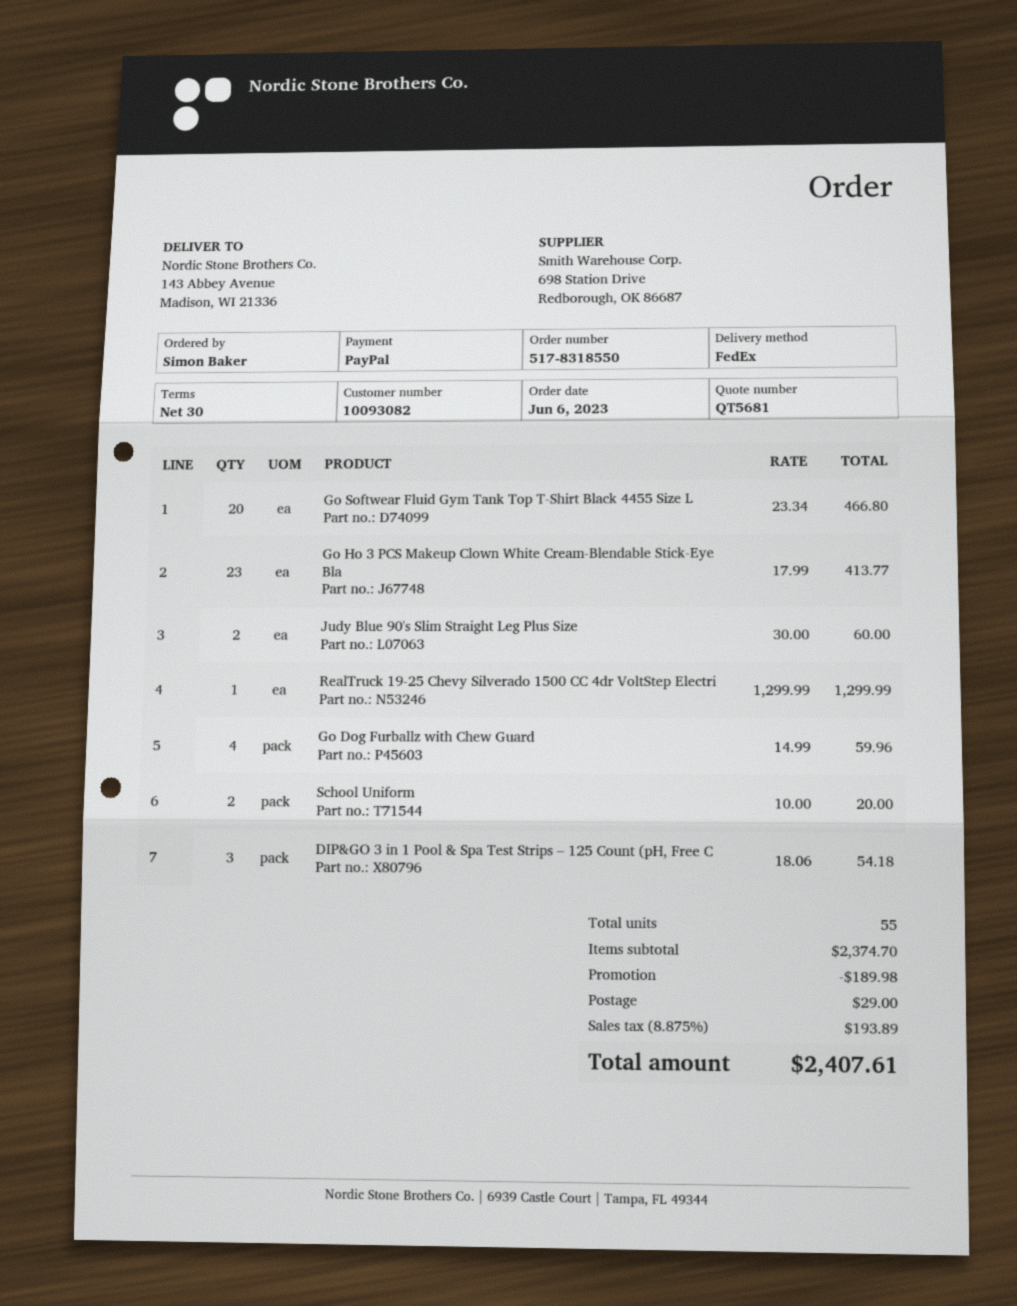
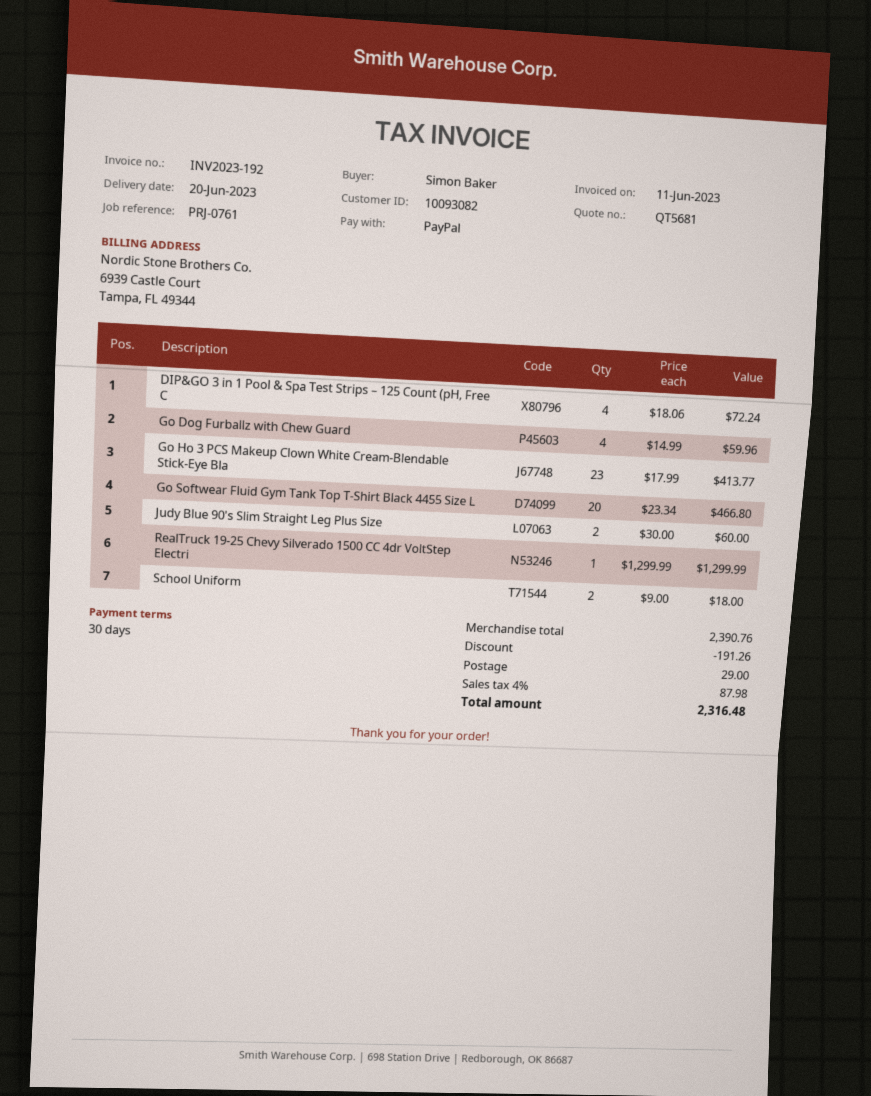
School Uniform: 2 x 10.00 = 20.00 -> 2 x 9.00 = 18.00
DIP&GO 3 in 1 Pool & Spa Test Strips – 125 Count (pH, Free C: 3 x 18.06 = 54.18 -> 4 x 18.06 = 72.24
subtotal: 2374.70 -> 2390.76
discount: 189.98 -> 191.26
tax: 8.875% = 193.89 -> 4% = 87.98
total: 2407.61 -> 2316.48

